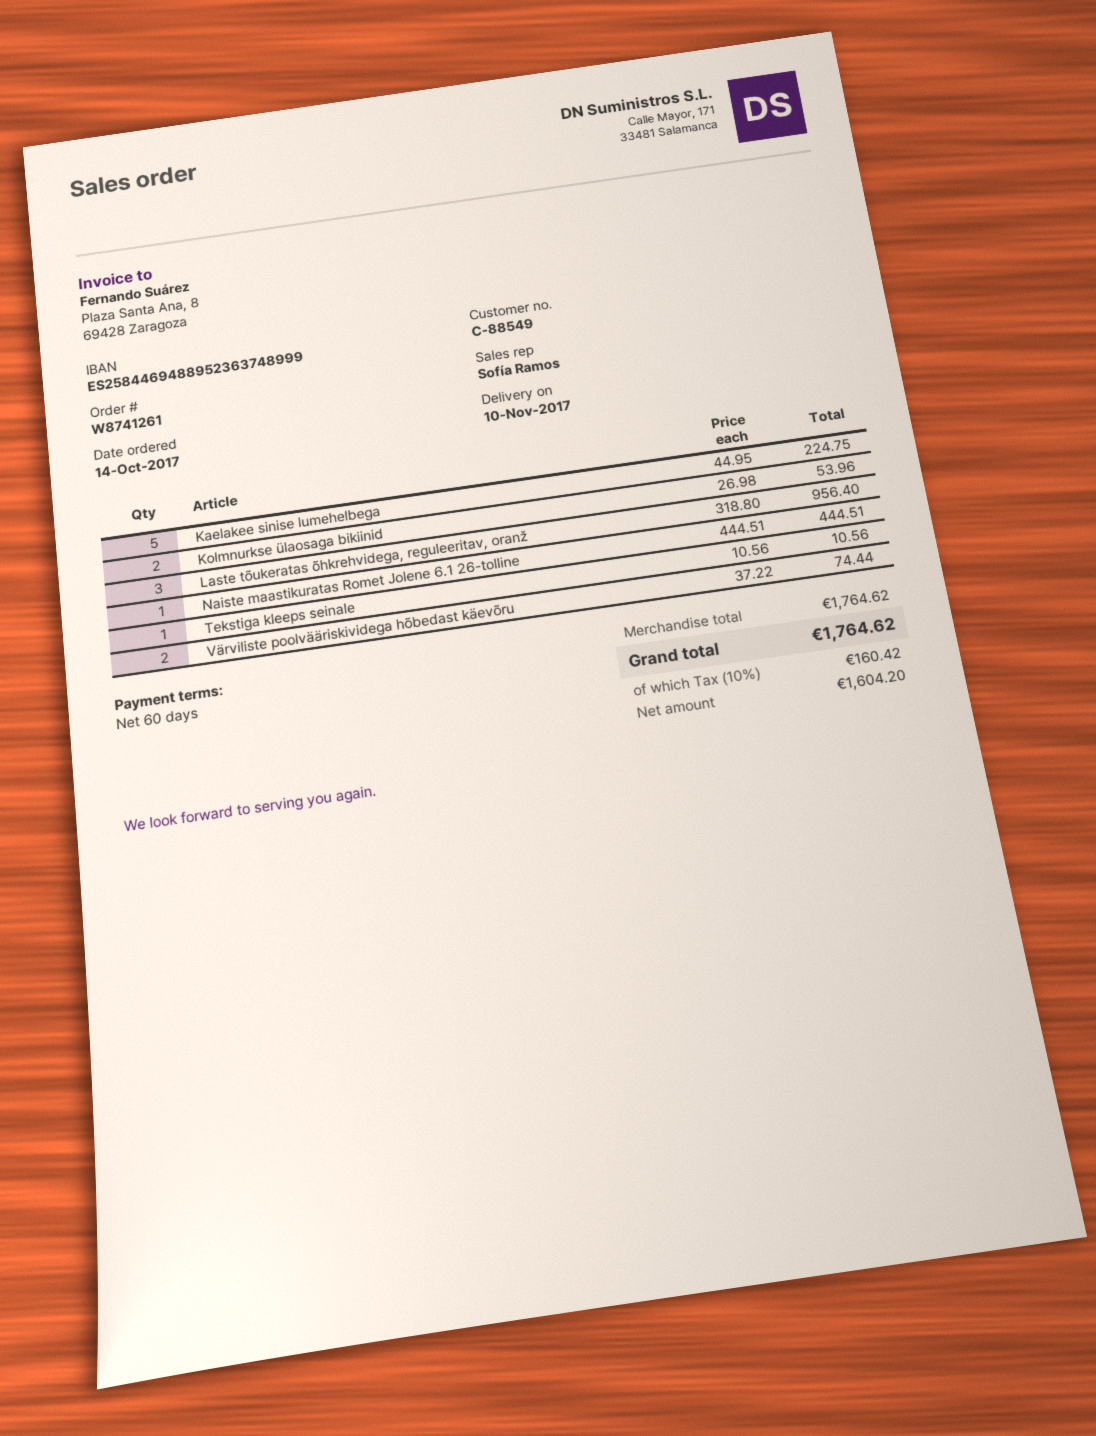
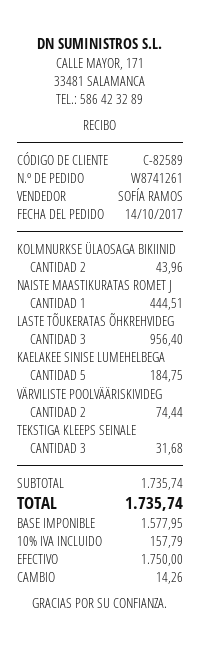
customer number: C-88549 -> C-82589
Kaelakee sinise lumehelbega: 5 for 224.75 -> 5 for 184.75
Kolmnurkse ülaosaga bikiinid: 2 for 53.96 -> 2 for 43.96
Tekstiga kleeps seinale: 1 for 10.56 -> 3 for 31.68
subtotal: 1764.62 -> 1735.74
net: 1604.20 -> 1577.95
tax: 10% = 160.42 -> 10% = 157.79
total: 1764.62 -> 1735.74

